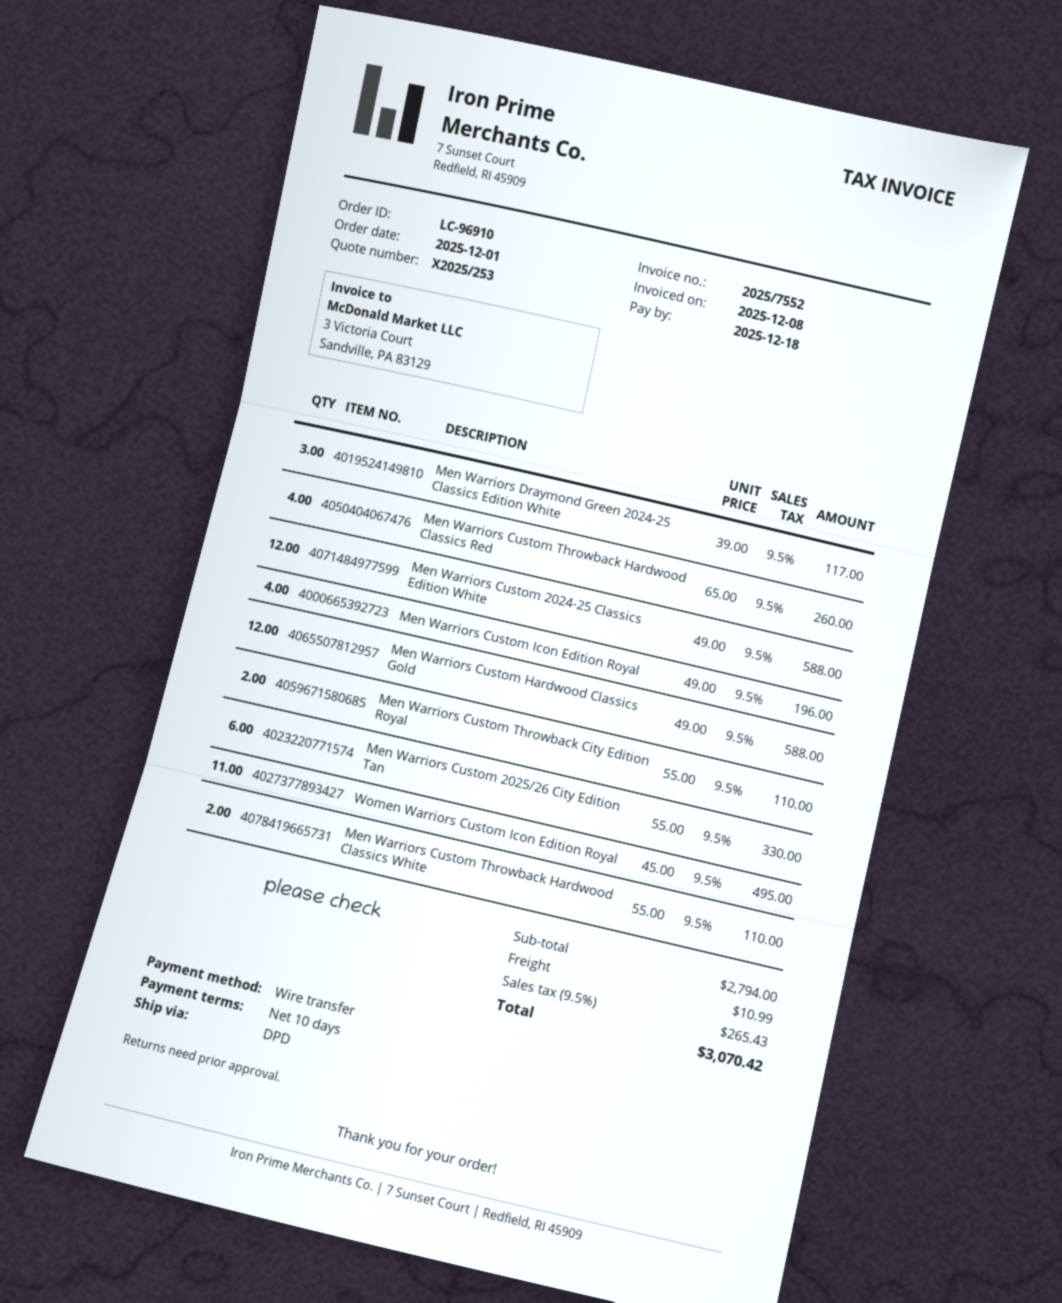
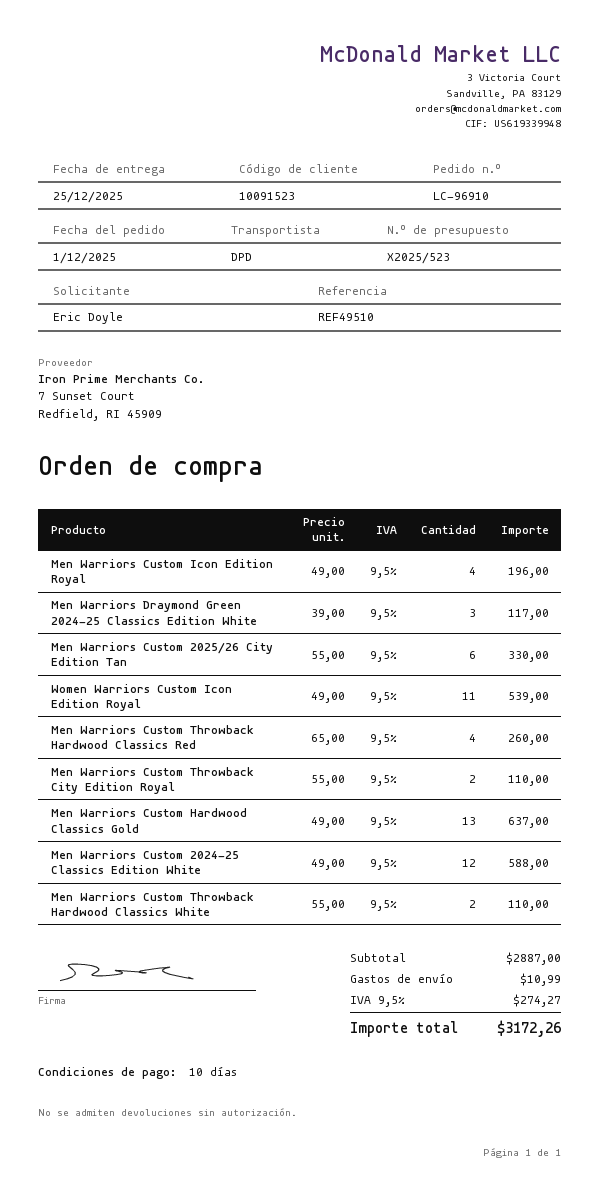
quote number: X2025/253 -> X2025/523
Men Warriors Custom Hardwood Classics Gold: 12 x 49.00 = 588.00 -> 13 x 49.00 = 637.00
Women Warriors Custom Icon Edition Royal: 11 x 45.00 = 495.00 -> 11 x 49.00 = 539.00
subtotal: 2794.00 -> 2887.00
tax: 9.5% = 265.43 -> 9.5% = 274.27
total: 3070.42 -> 3172.26

